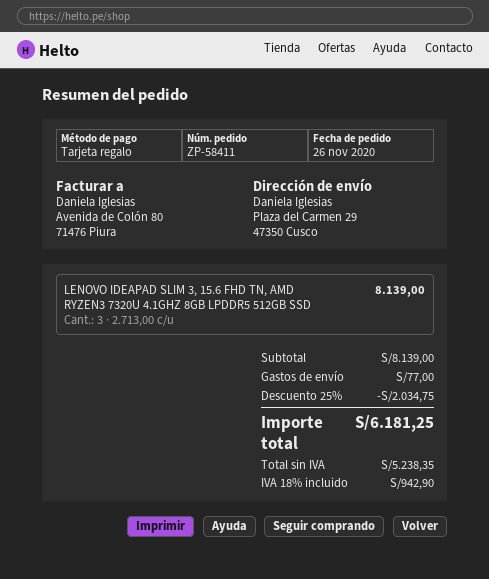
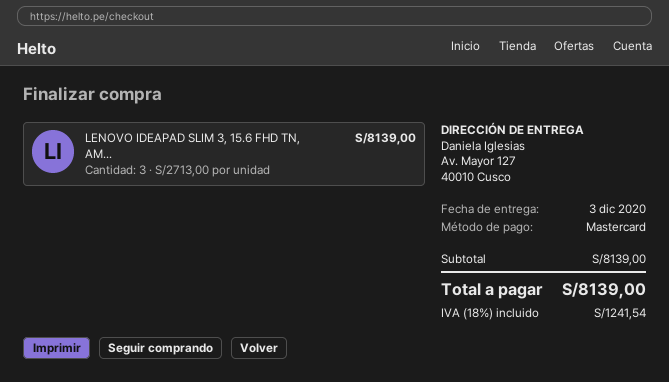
payment method: gift card -> Mastercard
ship to: Plaza del Carmen 29, 47350 Cusco -> Av. Mayor 127, 40010 Cusco
discount: 25% = 2034.75 -> none
shipping: 77.00 -> none
tax: 18% = 942.90 -> 18% = 1241.54
total: 6181.25 -> 8139.00

